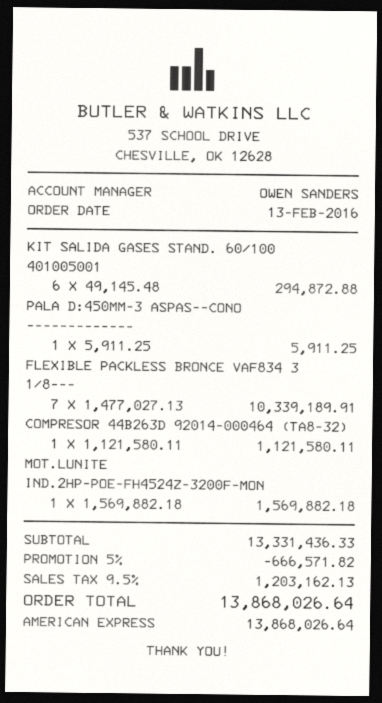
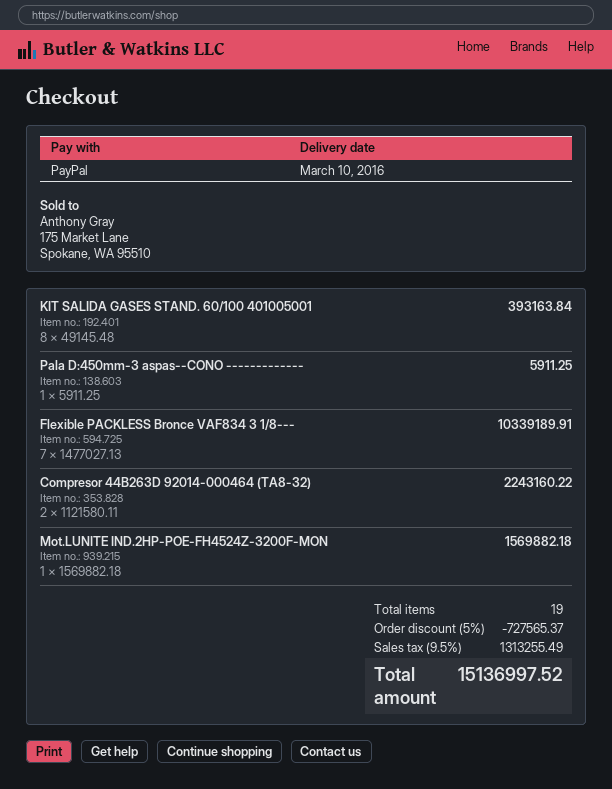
payment method: American Express -> PayPal
KIT SALIDA GASES STAND. 60/100 401005001: 6 x 49145.48 = 294872.88 -> 8 x 49145.48 = 393163.84
COMPRESOR 44B263D 92014-000464 (TA8-32): 1 x 1121580.11 = 1121580.11 -> 2 x 1121580.11 = 2243160.22
discount: 5% = 666571.82 -> 5% = 727565.37
tax: 9.5% = 1203162.13 -> 9.5% = 1313255.49
total: 13868026.64 -> 15136997.52

